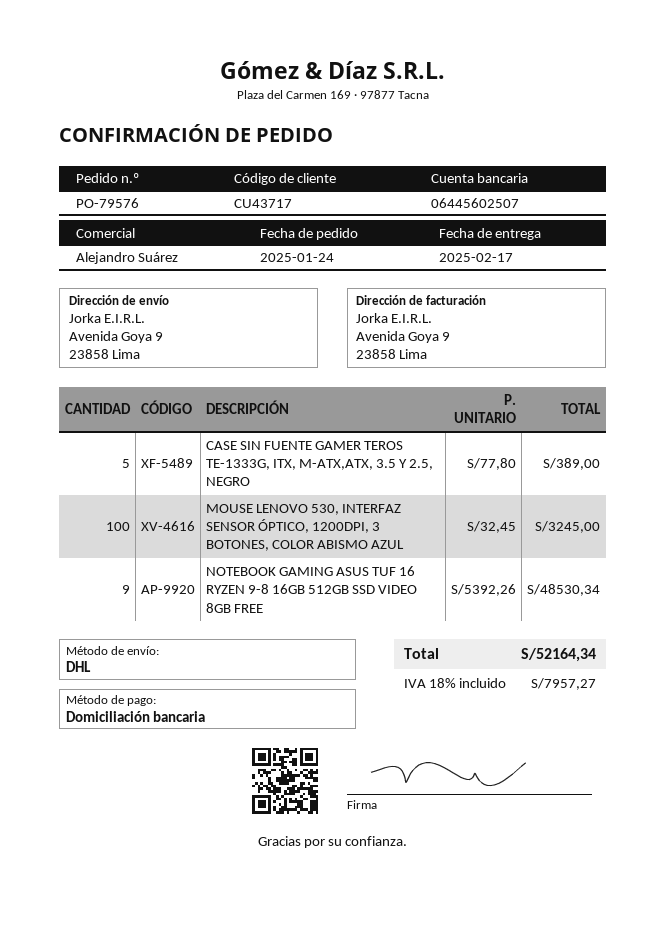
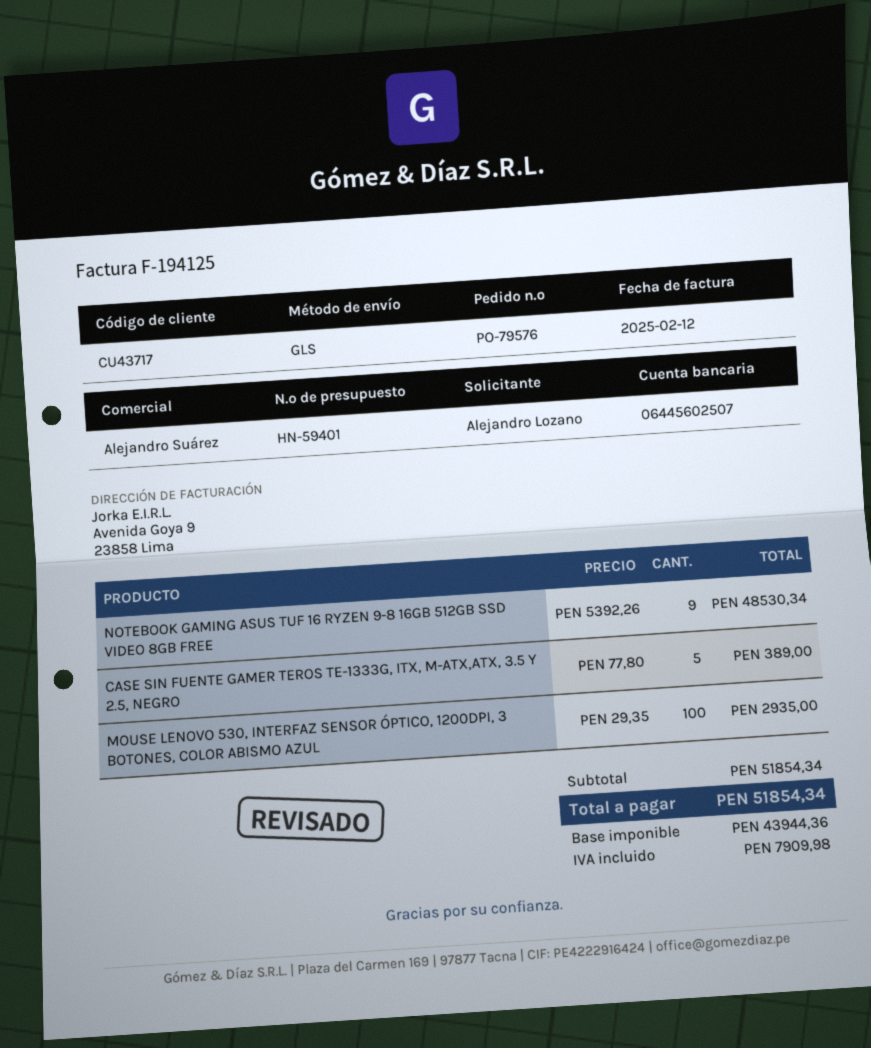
shipping method: DHL -> GLS
MOUSE LENOVO 530, INTERFAZ SENSOR ÓPTICO, 1200DPI, 3 BOTONES, COLOR ABISMO AZUL: 100 x 32.45 = 3245.00 -> 100 x 29.35 = 2935.00
tax: 7957.27 -> 7909.98
total: 52164.34 -> 51854.34

